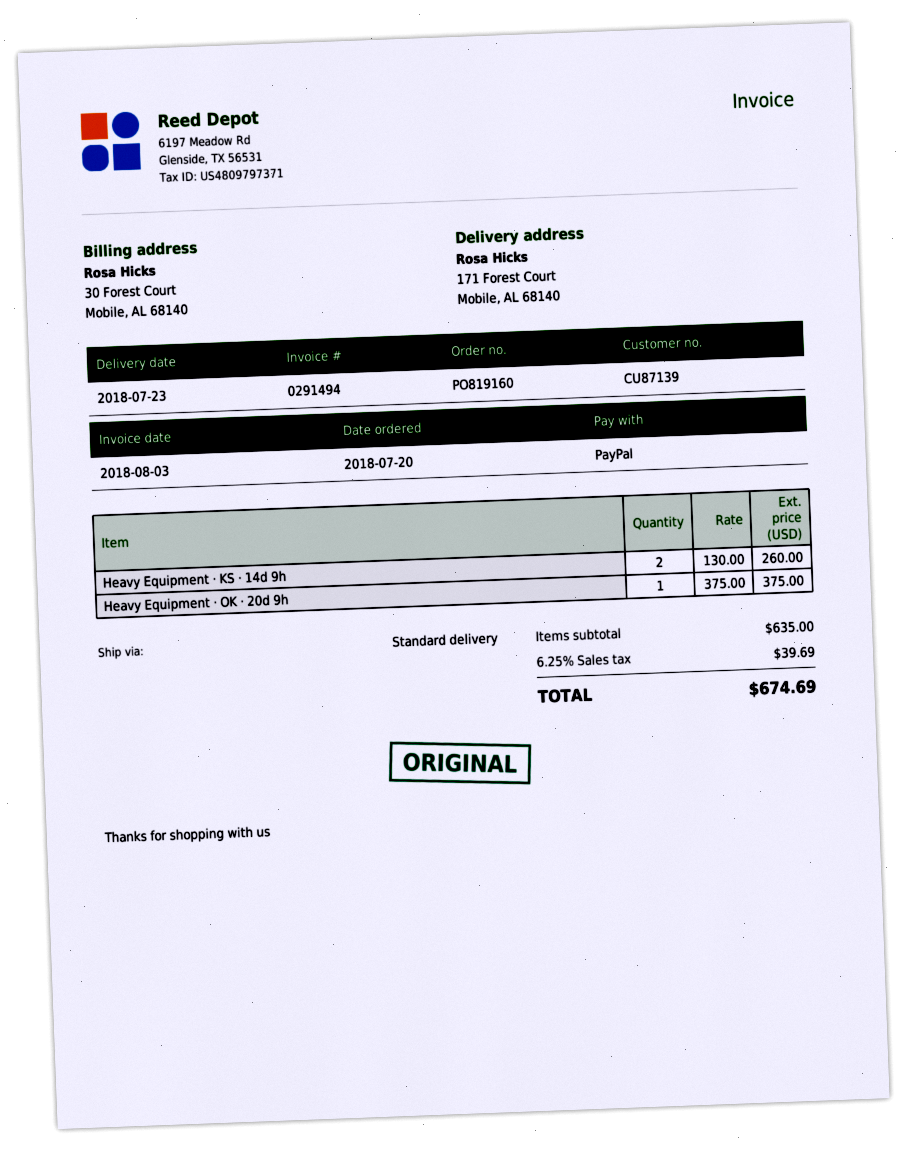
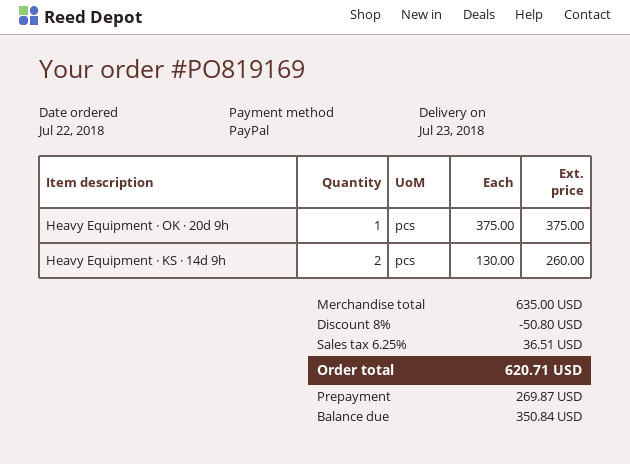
order number: PO819160 -> PO819169
order date: 2018-07-20 -> 2018-07-22
discount: none -> 8% = 50.80
tax: 6.25% = 39.69 -> 6.25% = 36.51
total: 674.69 -> 620.71

